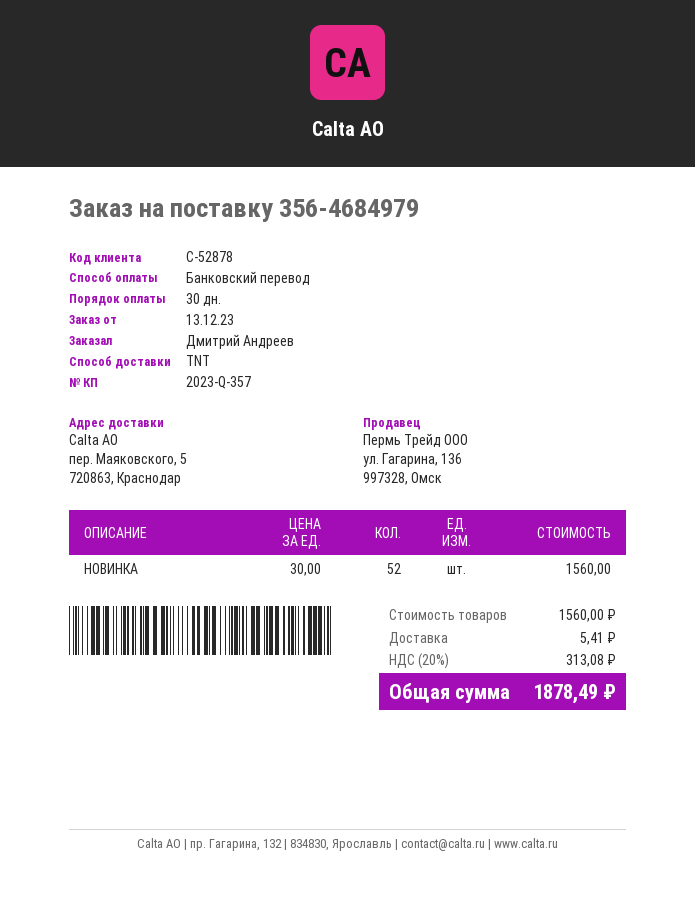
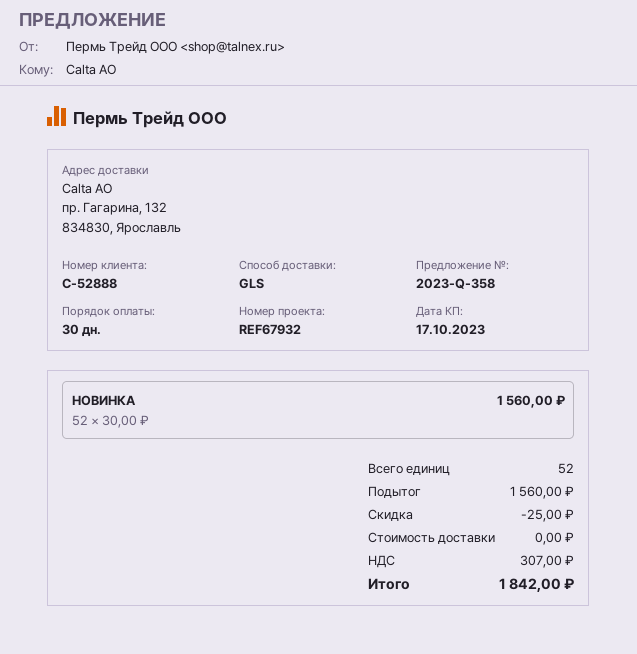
quote number: 2023-Q-357 -> 2023-Q-358
customer number: C-52878 -> C-52888
shipping method: TNT -> GLS
ship to: пер. Маяковского, 5, 720863, Краснодар -> пр. Гагарина, 132, 834830, Ярославль
discount: none -> 25.00
shipping: 5.41 -> 0.00
tax: 313.08 -> 307.00
total: 1878.49 -> 1842.00

